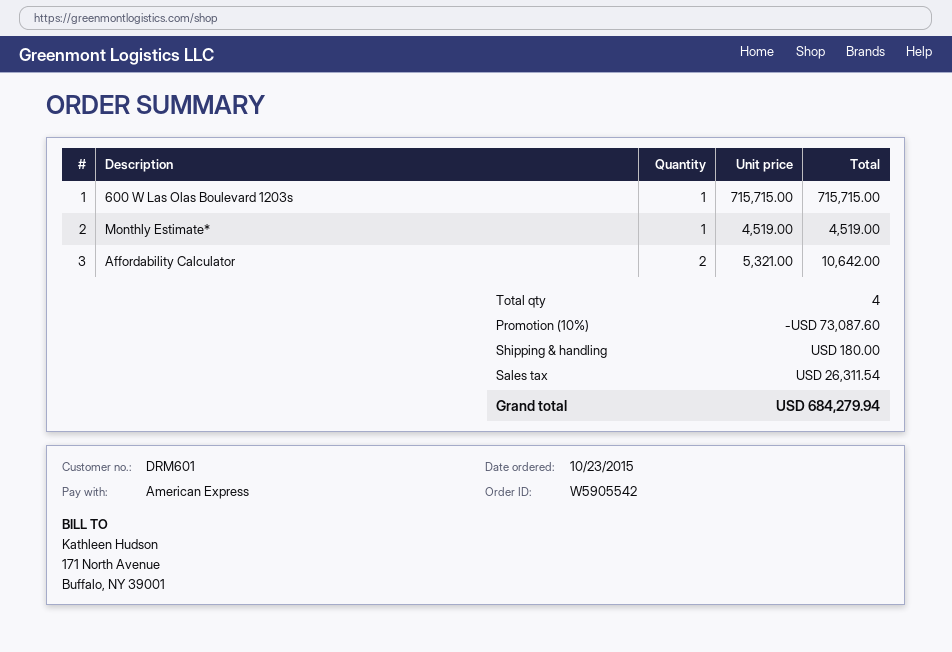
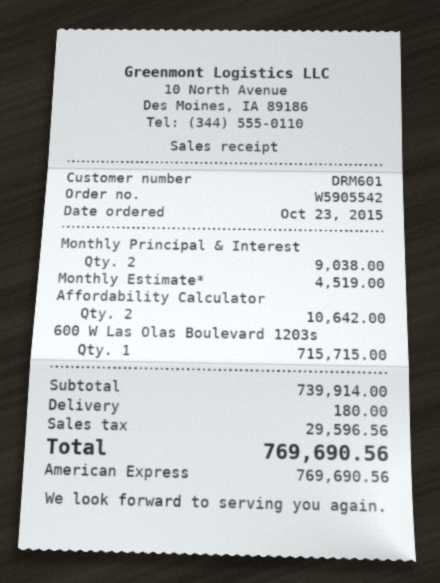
Monthly Principal & Interest: none -> 2 for 9038.00
discount: 10% = 73087.60 -> none
tax: 26311.54 -> 29596.56
total: 684279.94 -> 769690.56

